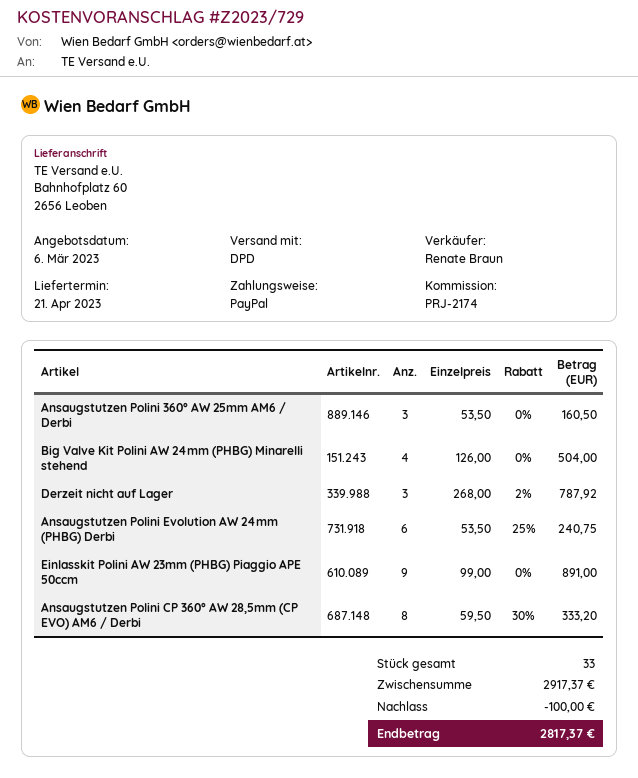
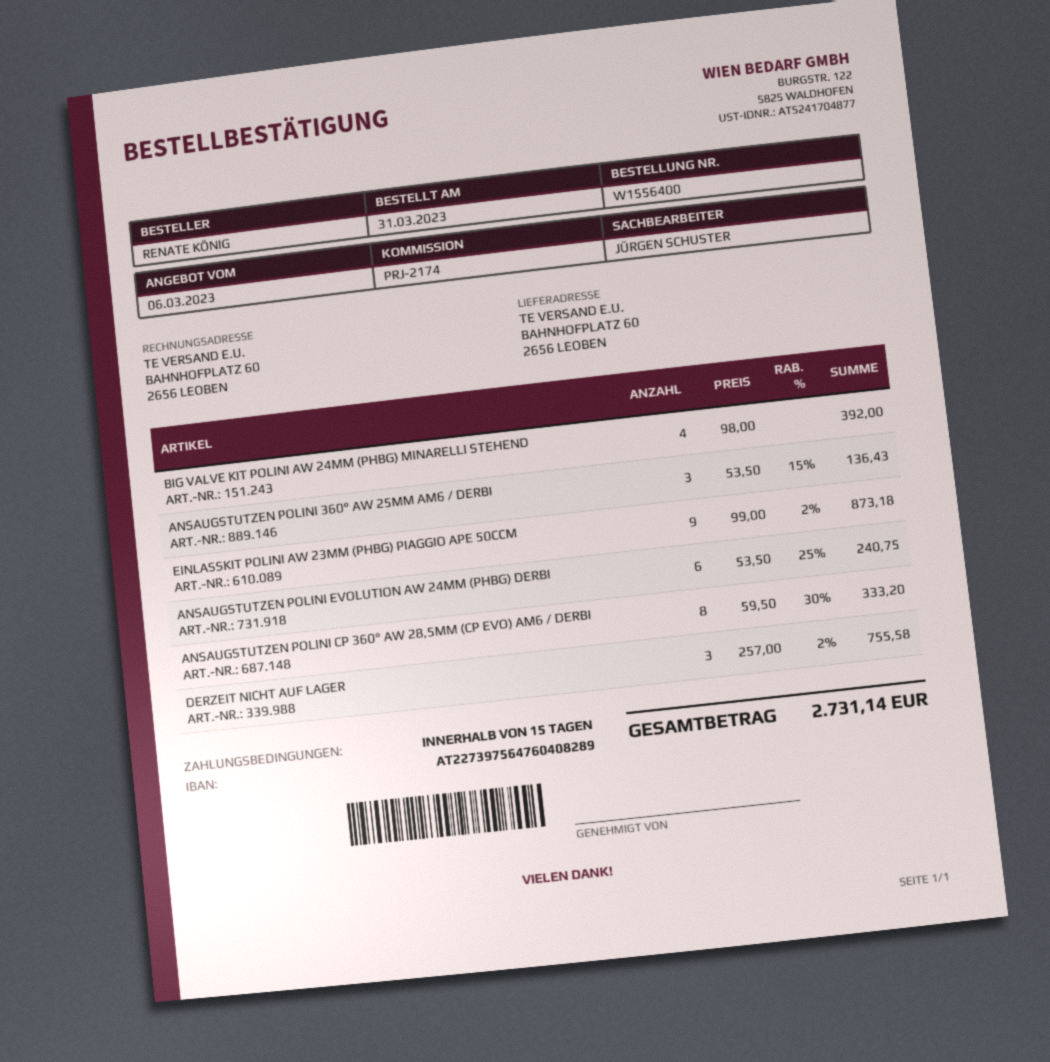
sales rep: Renate Braun -> JÜRGEN SCHUSTER
Ansaugstutzen Polini 360° AW 25mm AM6 / Derbi: 3 x 53.50 = 160.50 -> 3 x 53.50 - 15% = 136.43
Big Valve Kit Polini AW 24mm (PHBG) Minarelli stehend: 4 x 126.00 = 504.00 -> 4 x 98.00 = 392.00
Derzeit nicht auf Lager: 3 x 268.00 - 2% = 787.92 -> 3 x 257.00 - 2% = 755.58
Einlasskit Polini AW 23mm (PHBG) Piaggio APE 50ccm: 9 x 99.00 = 891.00 -> 9 x 99.00 - 2% = 873.18
discount: 100.00 -> none
total: 2817.37 -> 2731.14

